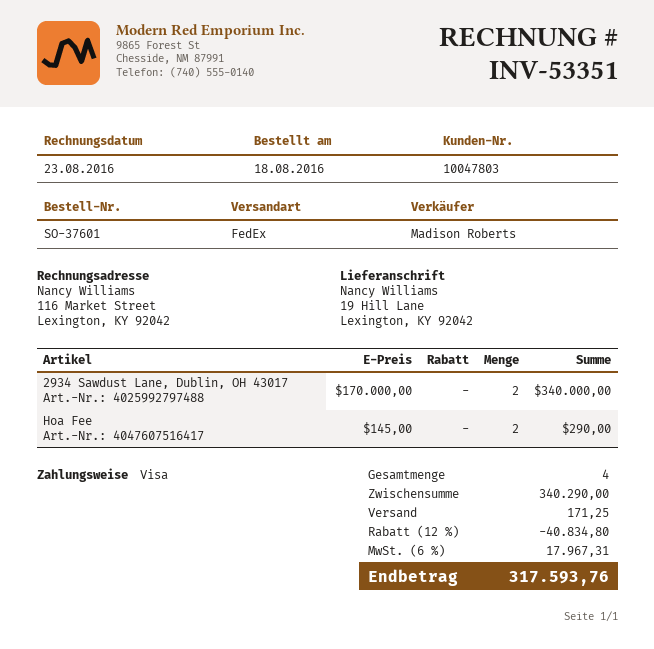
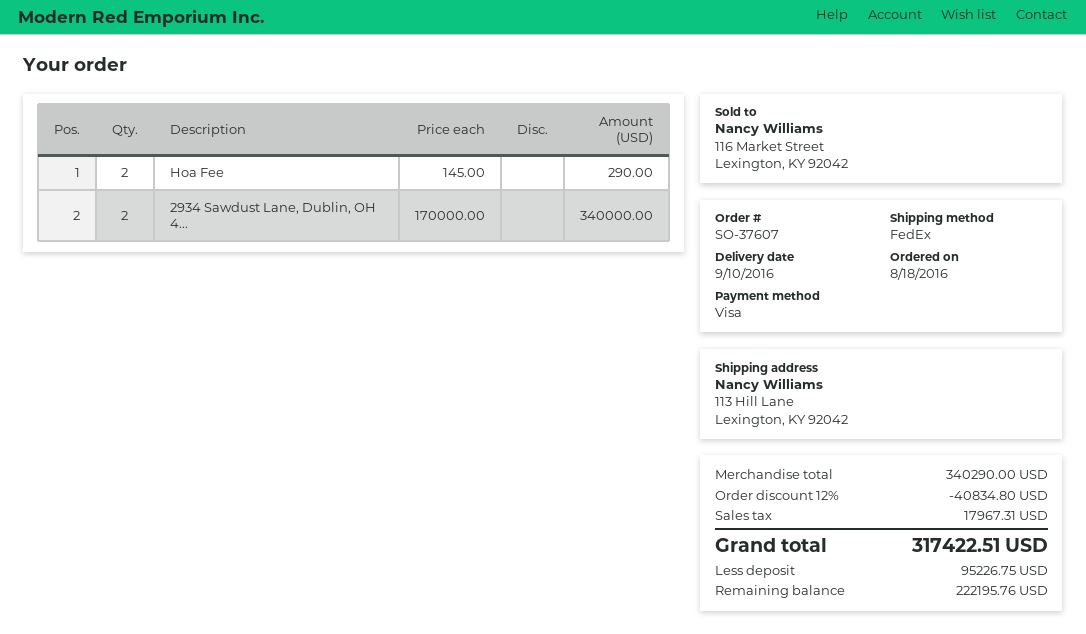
order number: SO-37601 -> SO-37607
ship to: 19 Hill Lane, Lexington, KY 92042 -> 113 Hill Lane, Lexington, KY 92042
shipping: 171.25 -> none
total: 317593.76 -> 317422.51

